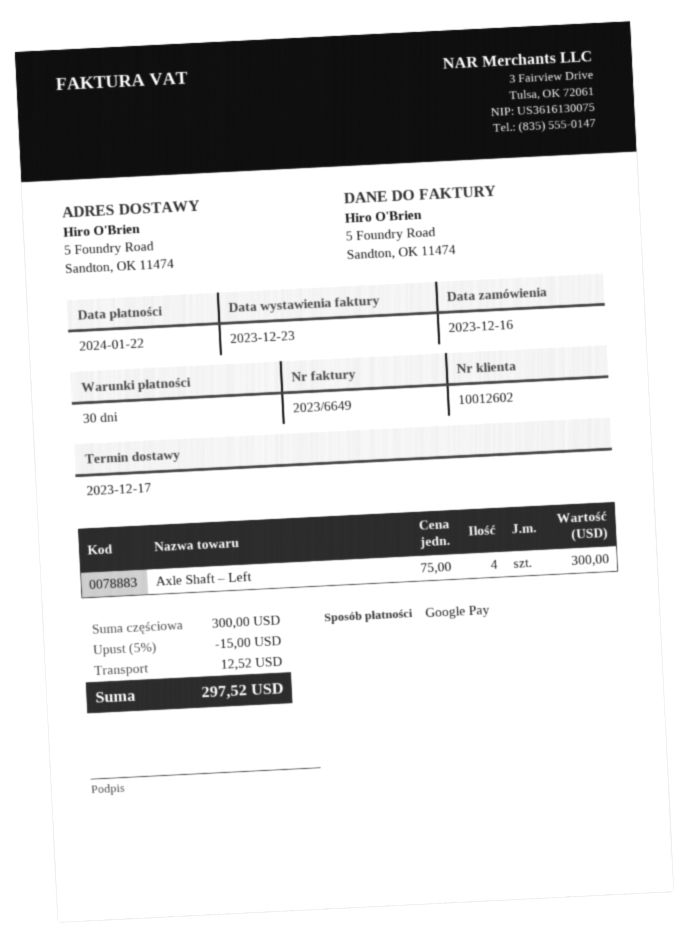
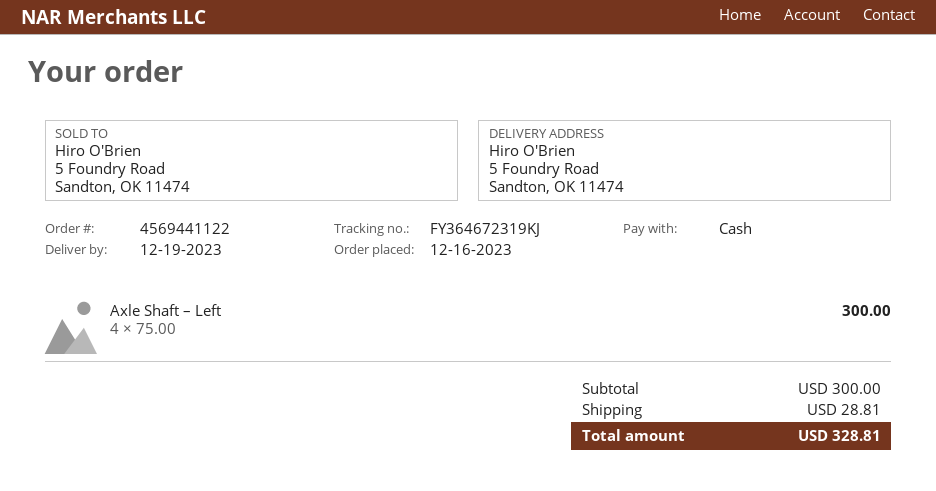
delivery date: 2023-12-17 -> 2023-12-19
payment method: Google Pay -> cash
discount: 5% = 15.00 -> none
shipping: 12.52 -> 28.81
total: 297.52 -> 328.81

